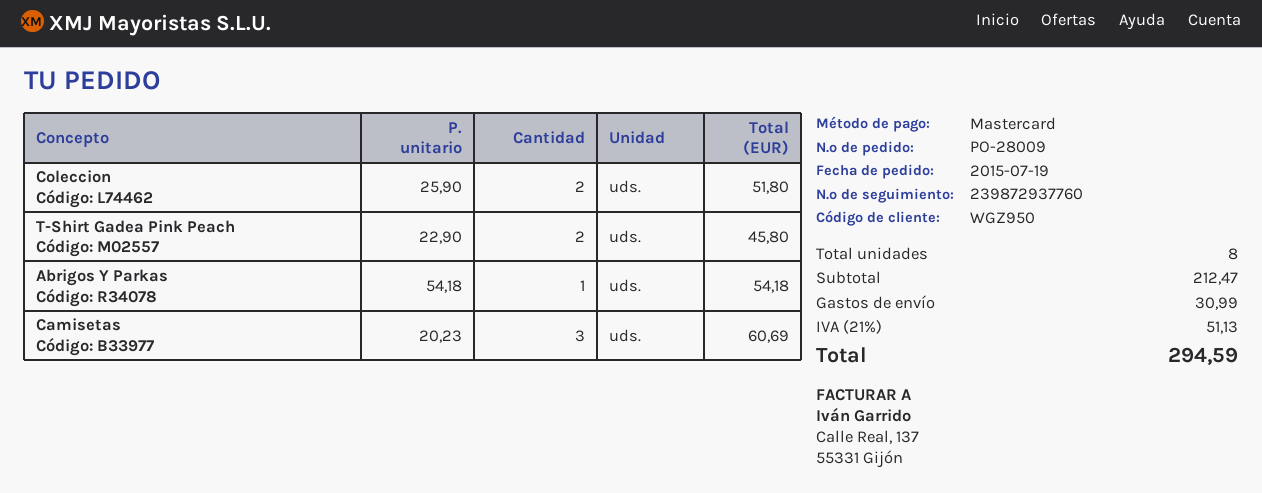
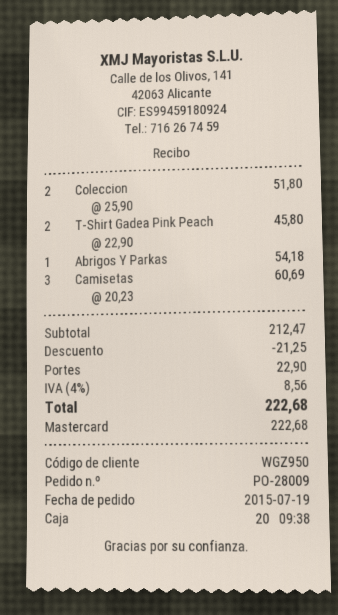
discount: none -> 21.25
shipping: 30.99 -> 22.90
tax: 21% = 51.13 -> 4% = 8.56
total: 294.59 -> 222.68

